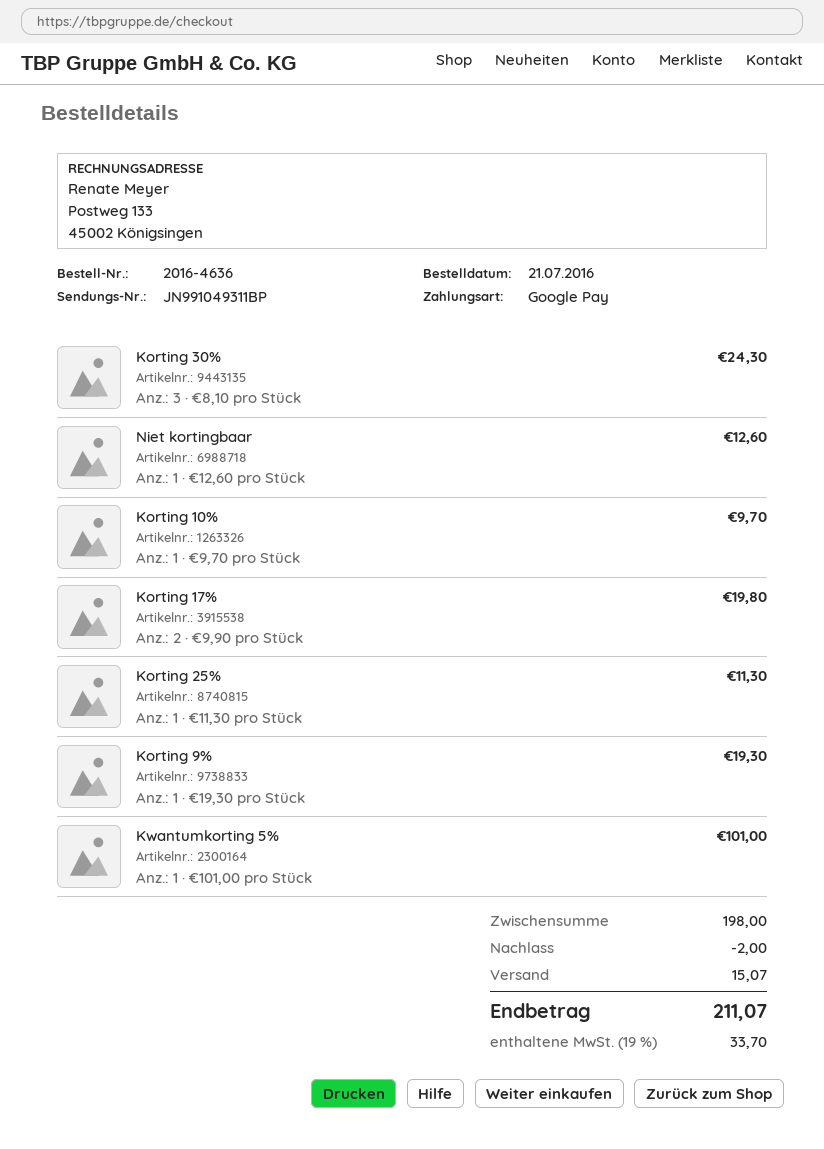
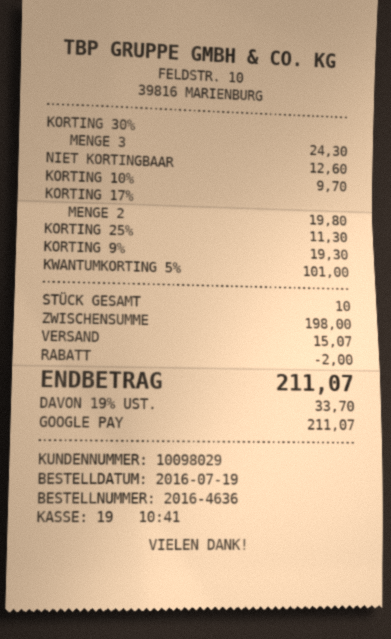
order date: 2016-07-21 -> 2016-07-19

